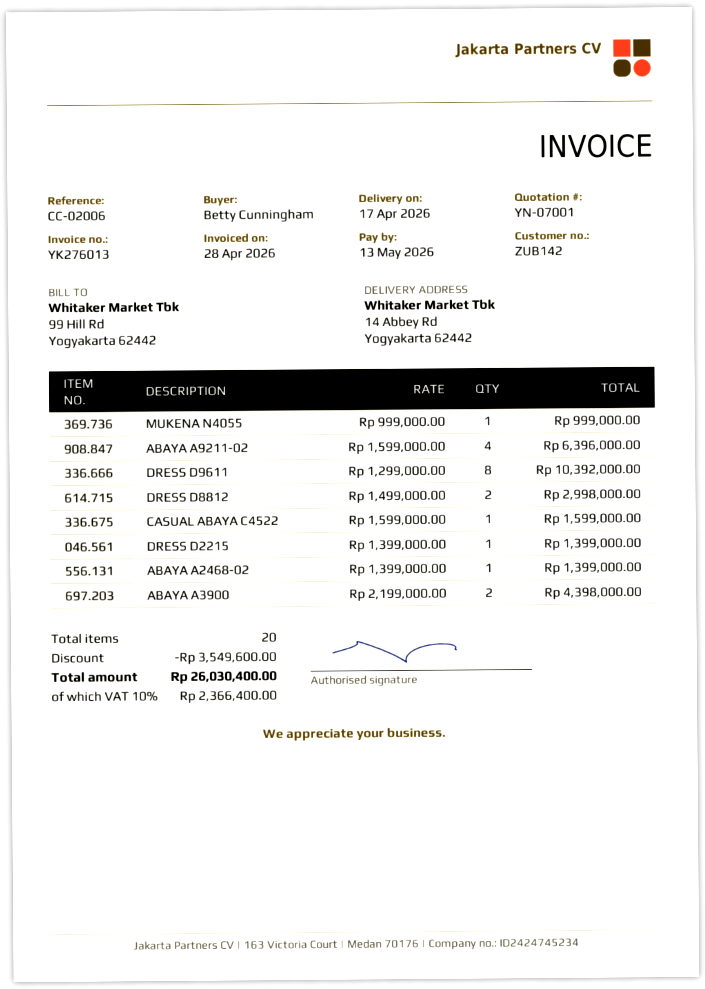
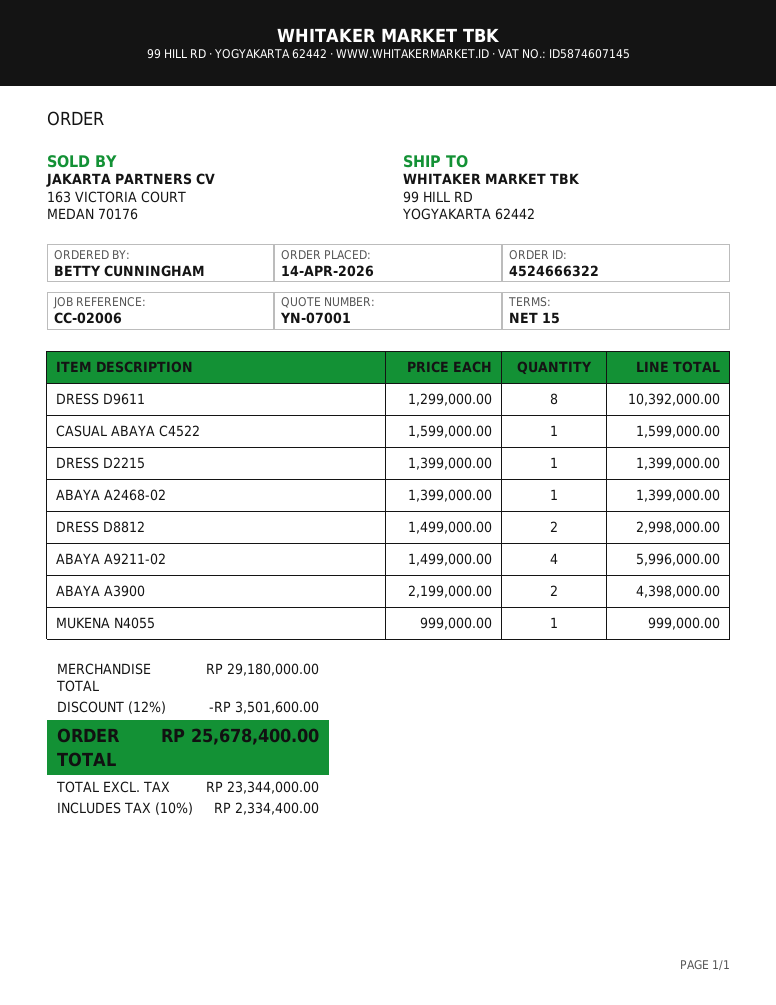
ship to: 14 Abbey Rd, Yogyakarta 62442 -> 99 HILL RD, YOGYAKARTA 62442
ABAYA A9211-02: 4 x 1599000.00 = 6396000.00 -> 4 x 1499000.00 = 5996000.00
discount: 3549600.00 -> 3501600.00
tax: 10% = 2366400.00 -> 10% = 2334400.00
total: 26030400.00 -> 25678400.00

